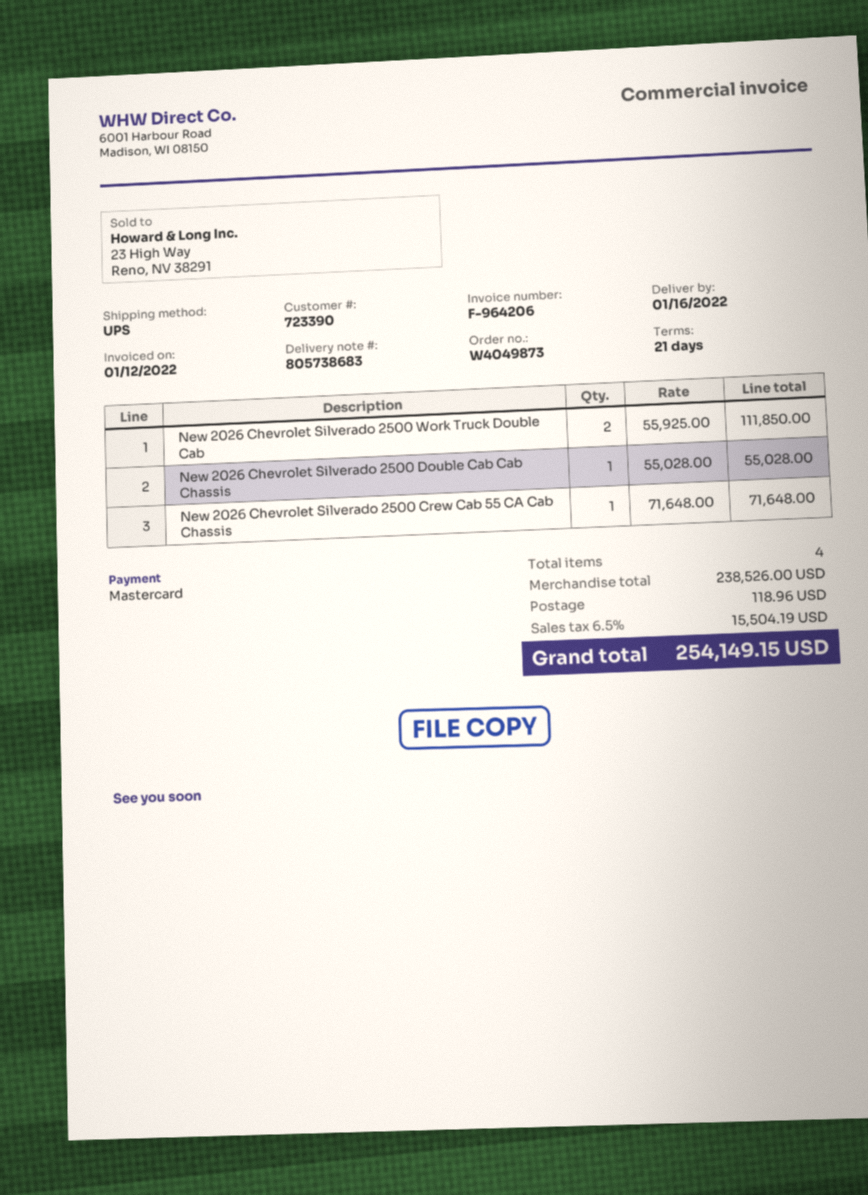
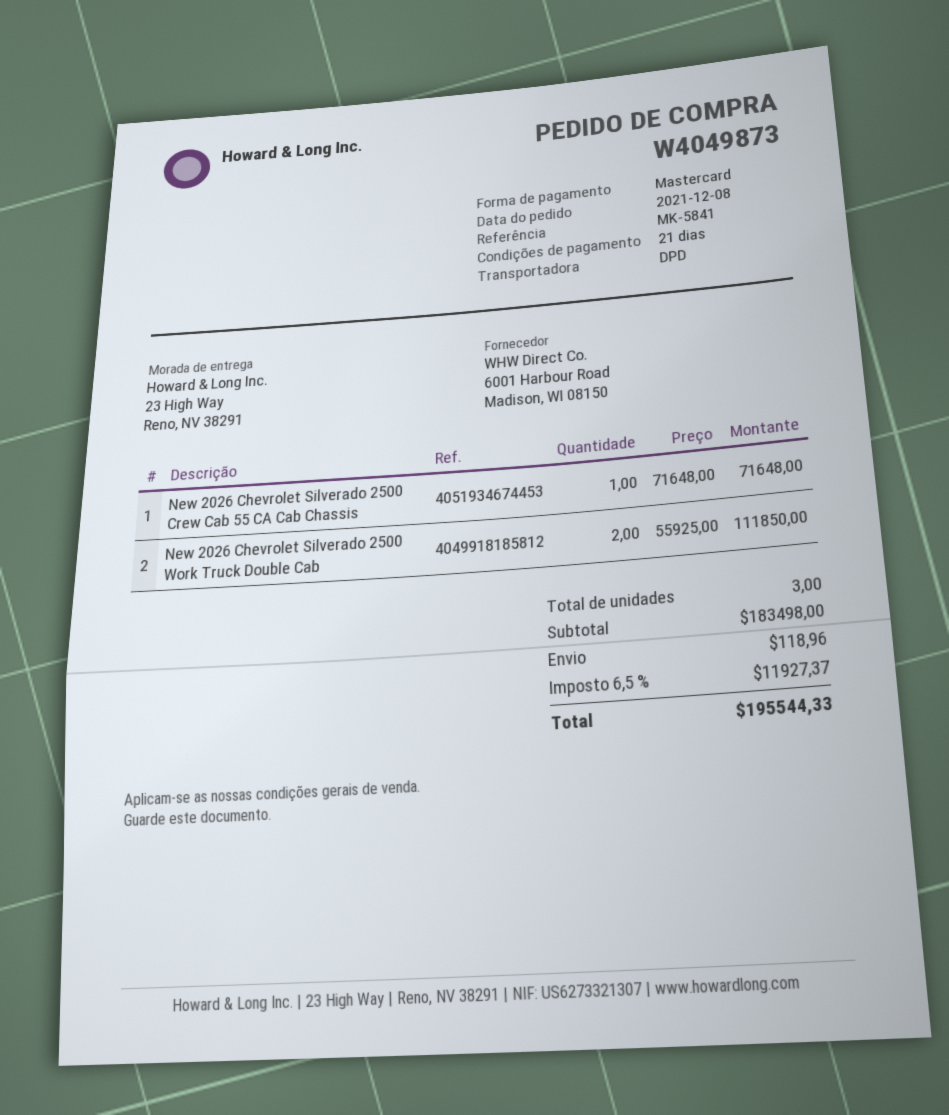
shipping method: UPS -> DPD
New 2026 Chevrolet Silverado 2500 Double Cab Cab Chassis: 1 x 55028.00 = 55028.00 -> none
total quantity: 4 -> 3
subtotal: 238526.00 -> 183498.00
tax: 6.5% = 15504.19 -> 6.5% = 11927.37
total: 254149.15 -> 195544.33

